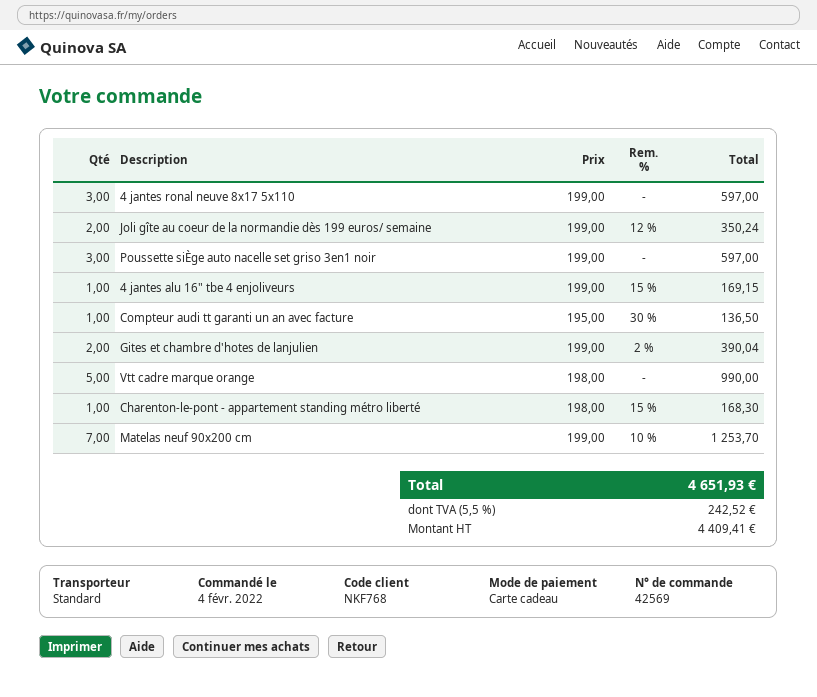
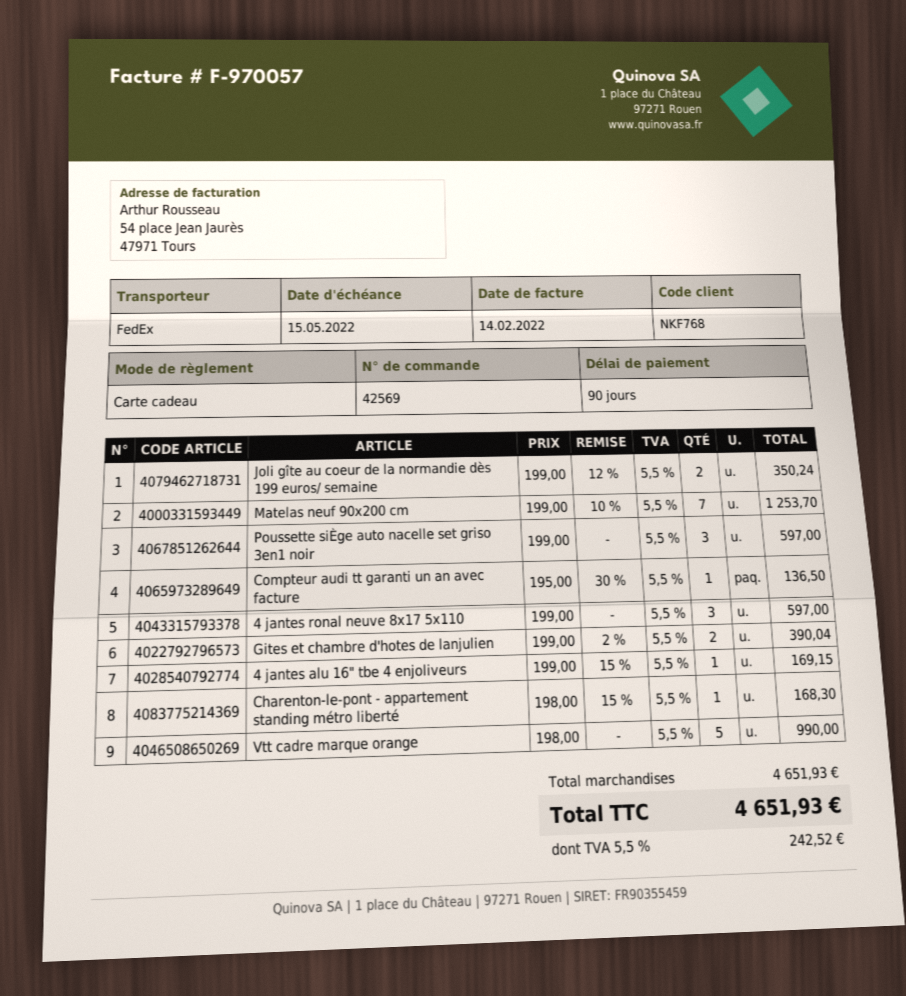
shipping method: standard -> FedEx

